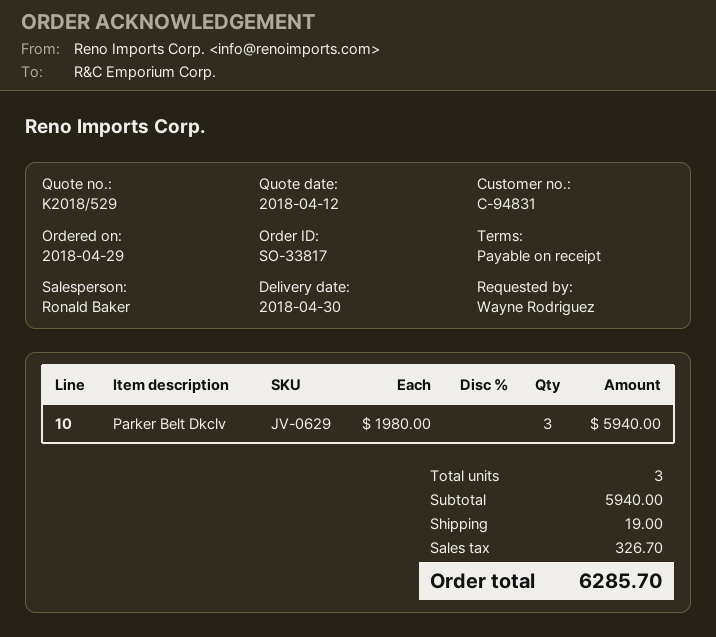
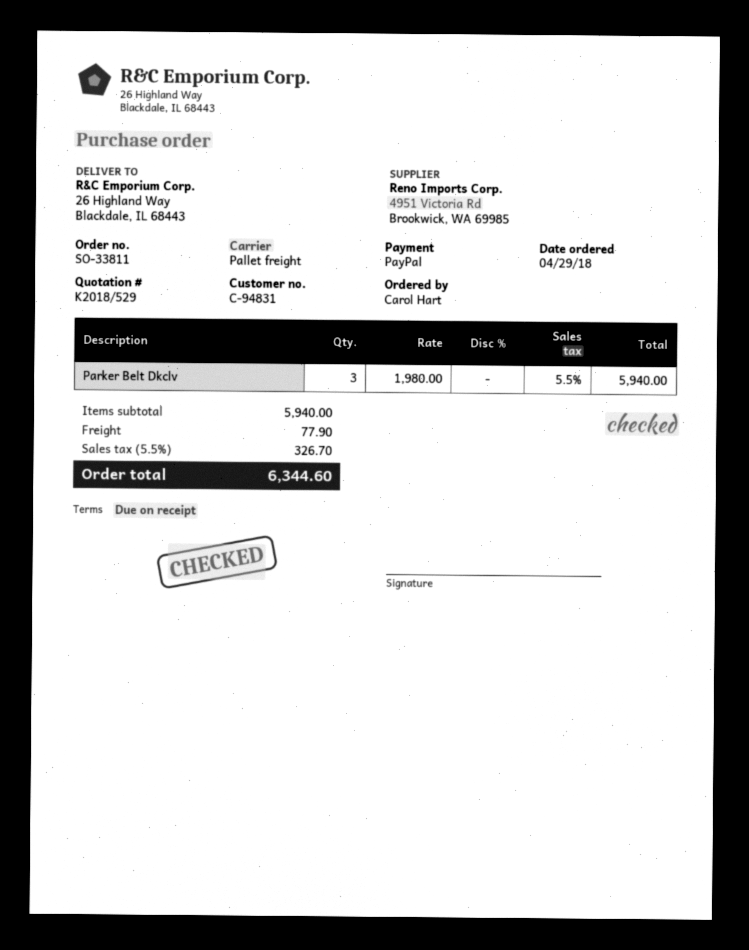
order number: SO-33817 -> SO-33811
ordered by: Wayne Rodriguez -> Carol Hart
shipping: 19.00 -> 77.90
total: 6285.70 -> 6344.60

